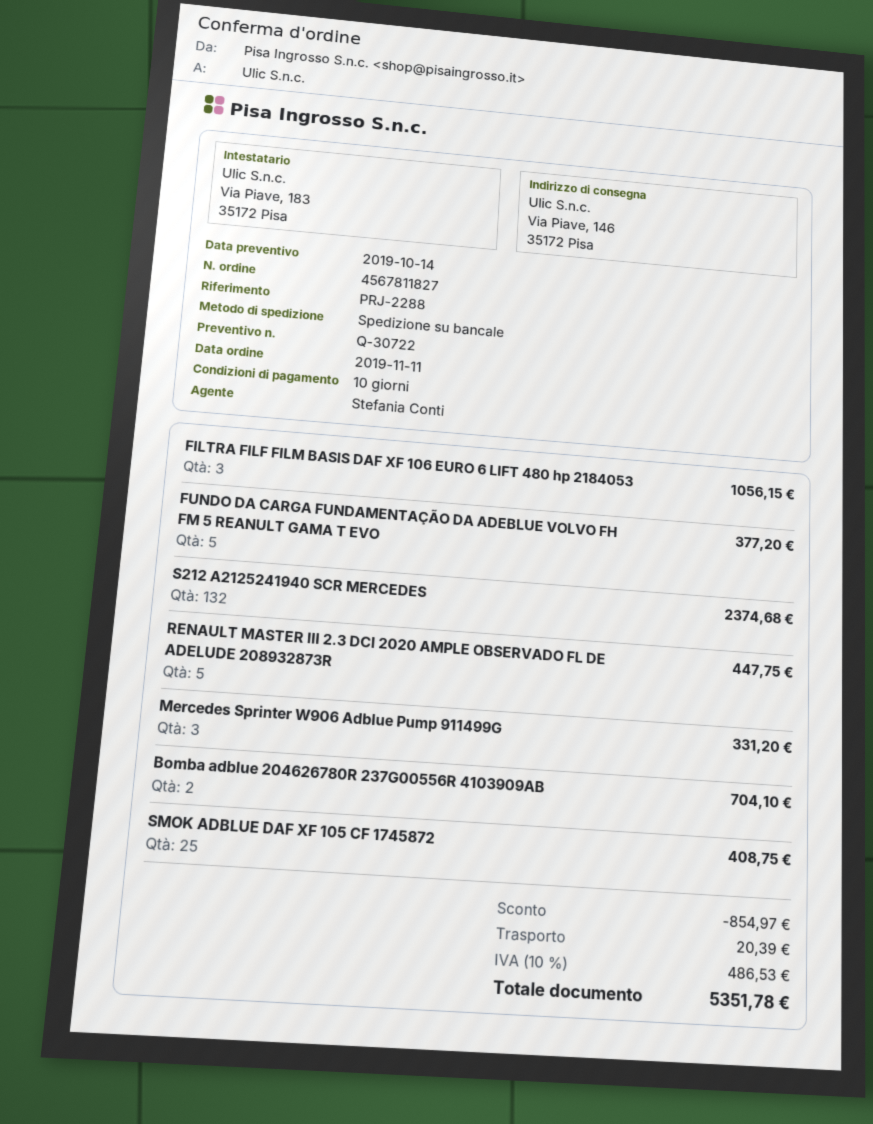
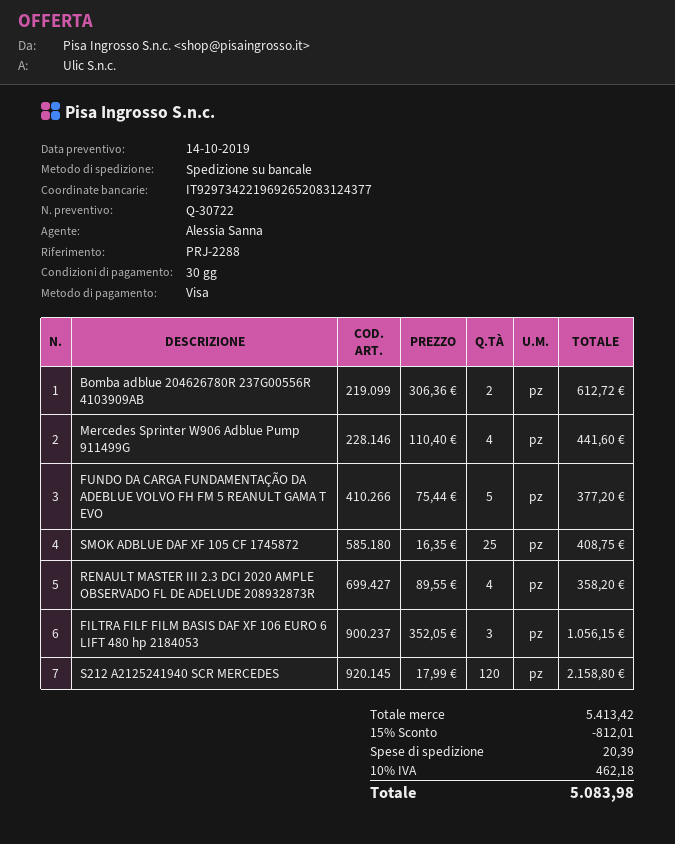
payment terms: 10 days -> 30 days
sales rep: Stefania Conti -> Alessia Sanna
S212 A2125241940 SCR MERCEDES: 132 for 2374.68 -> 120 for 2158.80
RENAULT MASTER III 2.3 DCI 2020 AMPLE OBSERVADO FL DE ADELUDE 208932873R: 5 for 447.75 -> 4 for 358.20
Mercedes Sprinter W906 Adblue Pump 911499G: 3 for 331.20 -> 4 for 441.60
Bomba adblue 204626780R 237G00556R 4103909AB: 2 for 704.10 -> 2 for 612.72
discount: 854.97 -> 812.01
tax: 10% = 486.53 -> 10% = 462.18
total: 5351.78 -> 5083.98

